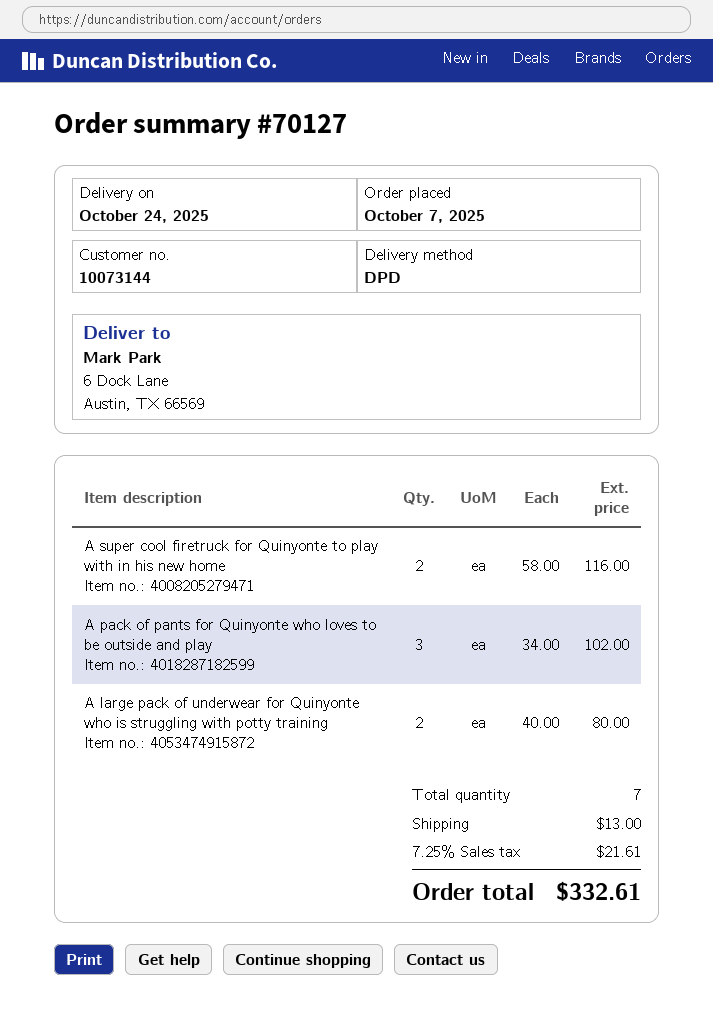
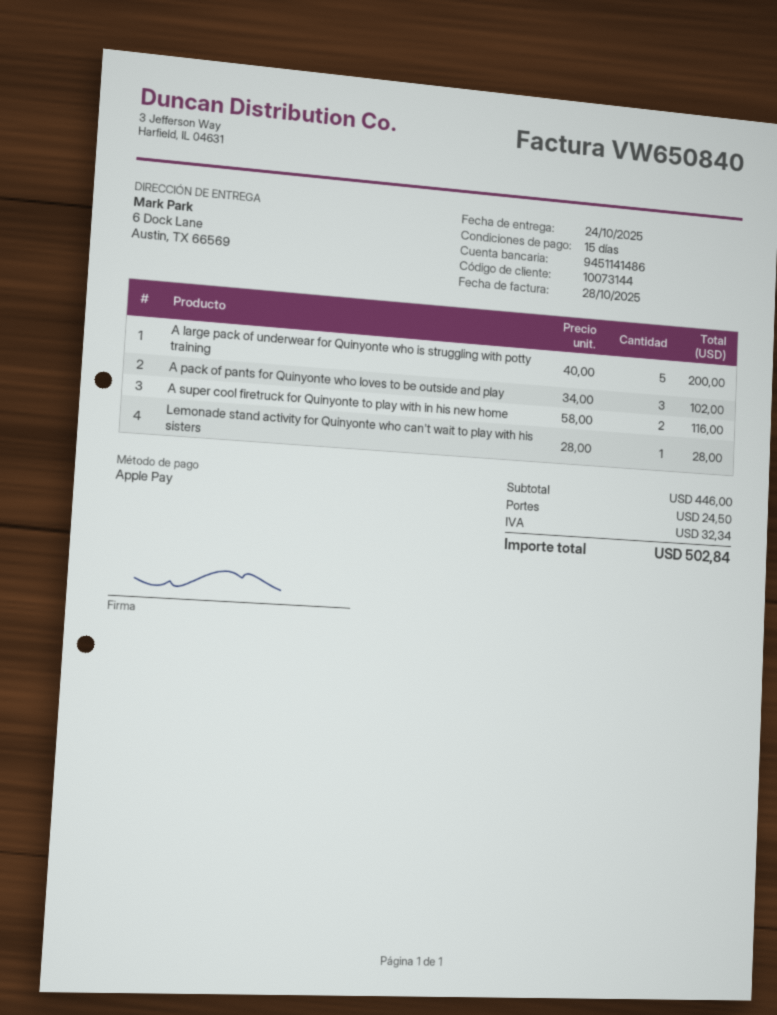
A large pack of underwear for Quinyonte who is struggling with potty training: 2 x 40.00 = 80.00 -> 5 x 40.00 = 200.00
Lemonade stand activity for Quinyonte who can't wait to play with his sisters: none -> 1 x 28.00 = 28.00
shipping: 13.00 -> 24.50
tax: 21.61 -> 32.34
total: 332.61 -> 502.84

